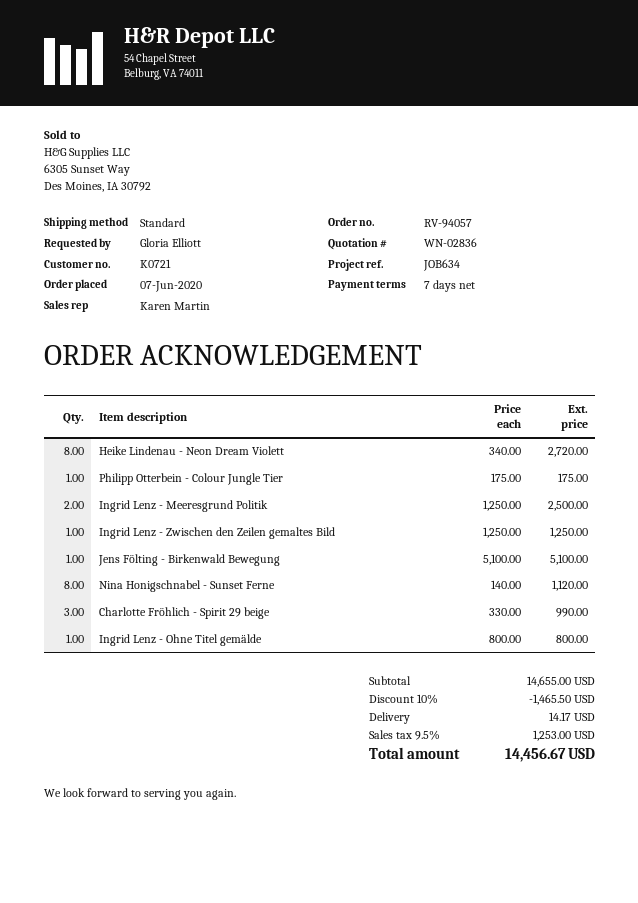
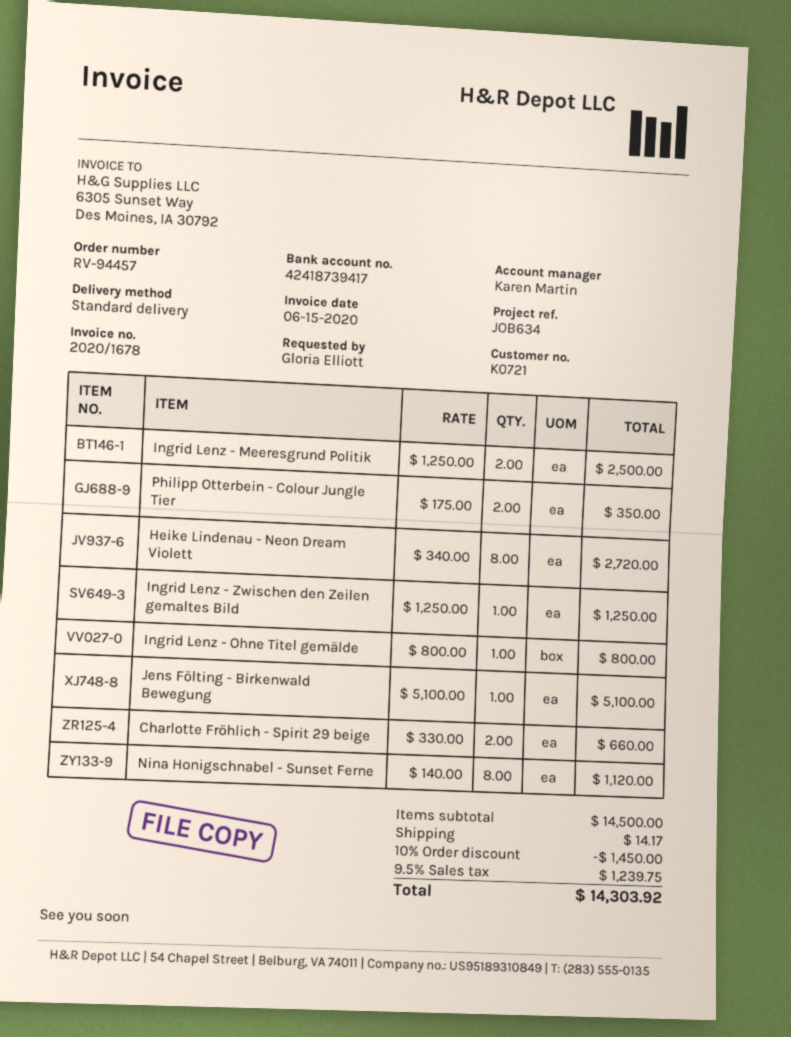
order number: RV-94057 -> RV-94457
Philipp Otterbein - Colour Jungle Tier: 1 x 175.00 = 175.00 -> 2 x 175.00 = 350.00
Charlotte Fröhlich - Spirit 29 beige: 3 x 330.00 = 990.00 -> 2 x 330.00 = 660.00
subtotal: 14655.00 -> 14500.00
discount: 10% = 1465.50 -> 10% = 1450.00
tax: 9.5% = 1253.00 -> 9.5% = 1239.75
total: 14456.67 -> 14303.92

